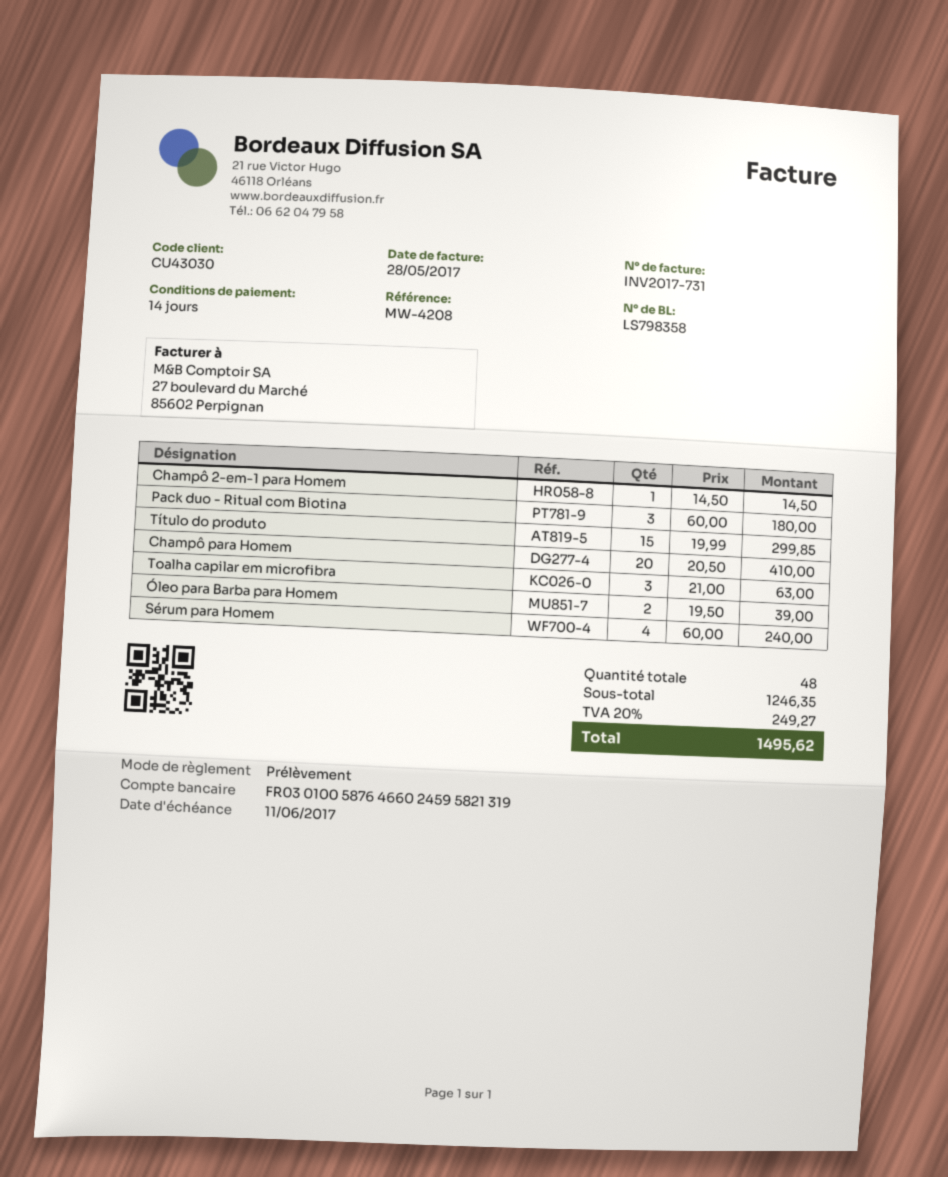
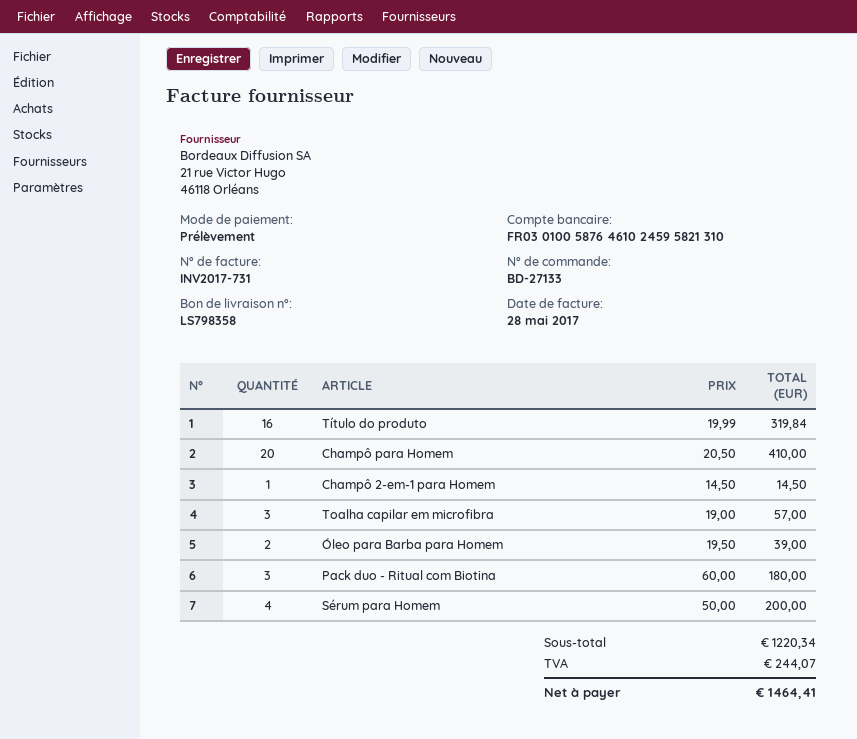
bank account: FR0301005876466024595821319 -> FR0301005876461024595821310
Título do produto: 15 x 19.99 = 299.85 -> 16 x 19.99 = 319.84
Toalha capilar em microfibra: 3 x 21.00 = 63.00 -> 3 x 19.00 = 57.00
Sérum para Homem: 4 x 60.00 = 240.00 -> 4 x 50.00 = 200.00
subtotal: 1246.35 -> 1220.34
tax: 249.27 -> 244.07
total: 1495.62 -> 1464.41

